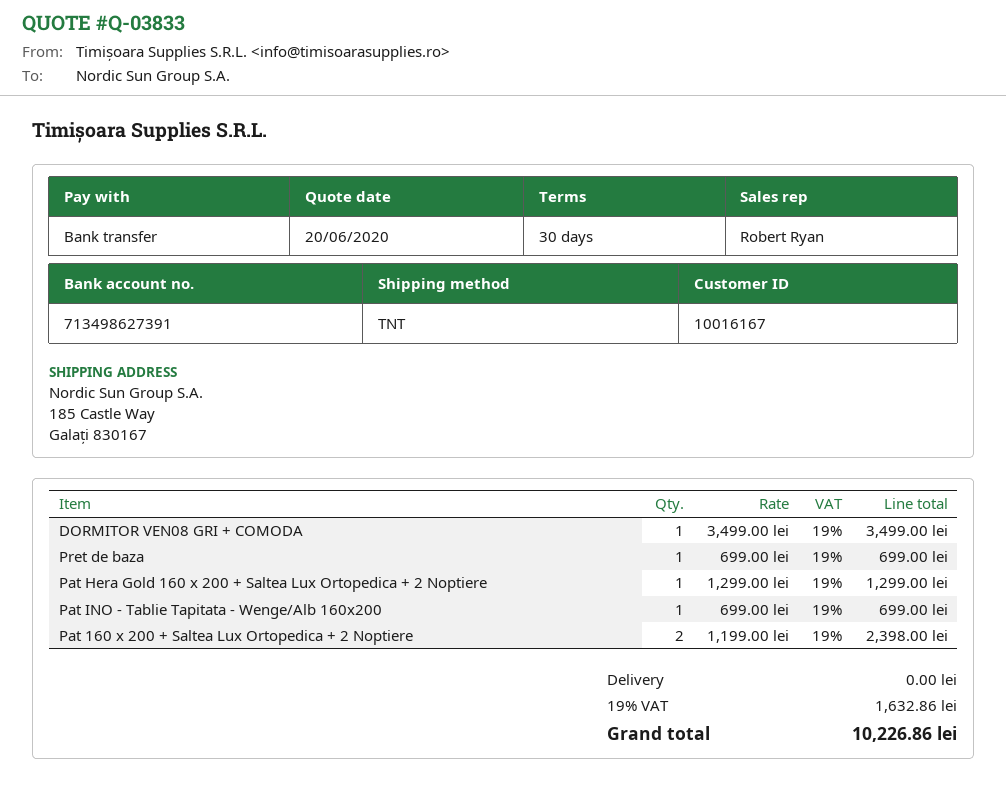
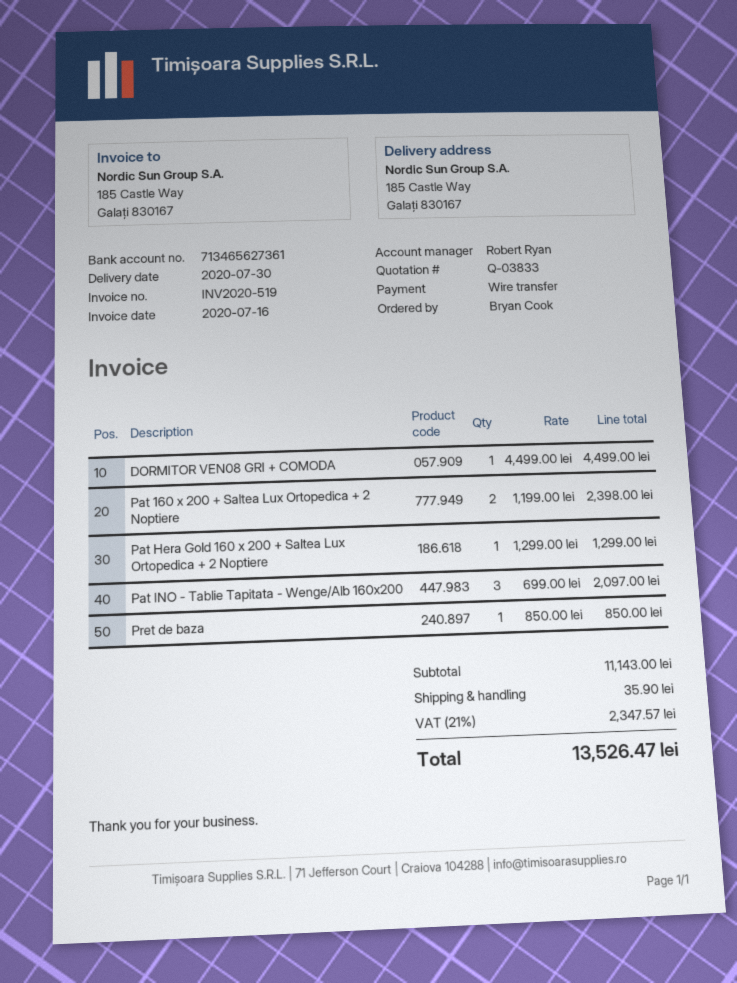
bank account: 713498627391 -> 713465627361
DORMITOR VEN08 GRI + COMODA: 1 x 3499.00 = 3499.00 -> 1 x 4499.00 = 4499.00
Pret de baza: 1 x 699.00 = 699.00 -> 1 x 850.00 = 850.00
Pat INO - Tablie Tapitata - Wenge/Alb 160x200: 1 x 699.00 = 699.00 -> 3 x 699.00 = 2097.00
shipping: 0.00 -> 35.90
tax: 19% = 1632.86 -> 21% = 2347.57
total: 10226.86 -> 13526.47

